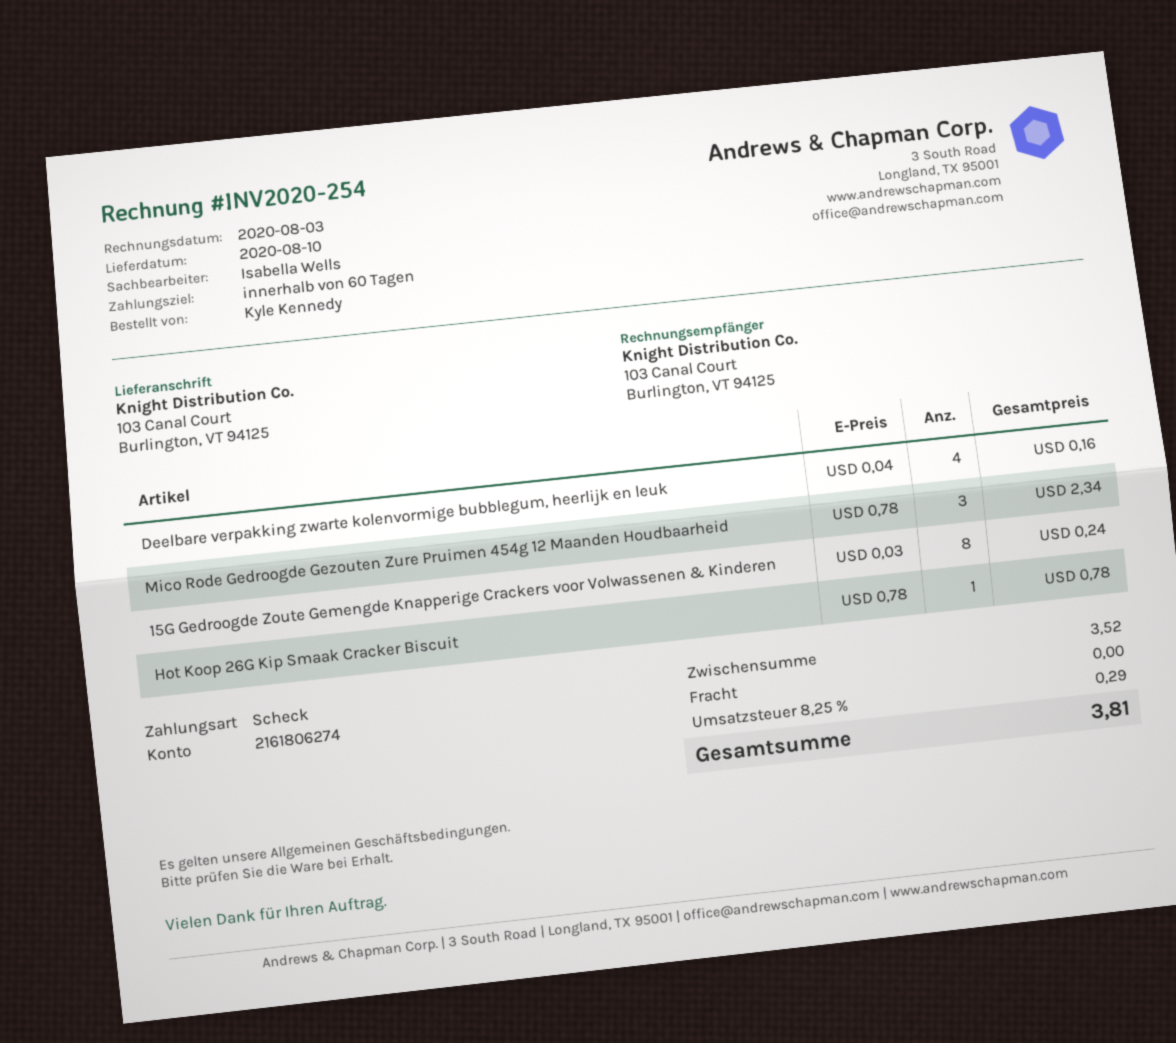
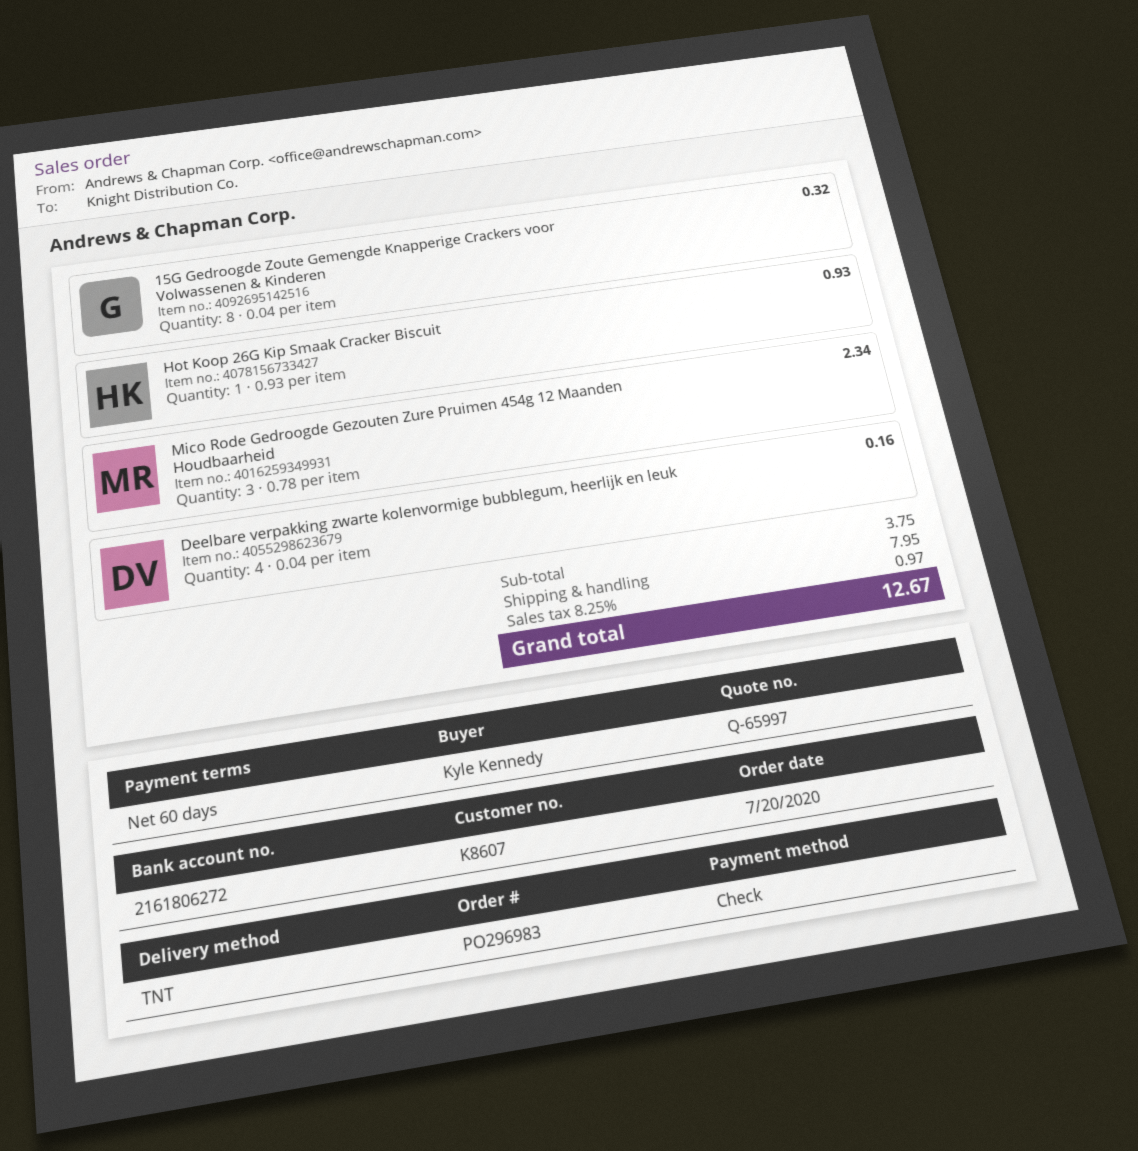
bank account: 2161806274 -> 2161806272
15G Gedroogde Zoute Gemengde Knapperige Crackers voor Volwassenen & Kinderen: 8 x 0.03 = 0.24 -> 8 x 0.04 = 0.32
Hot Koop 26G Kip Smaak Cracker Biscuit: 1 x 0.78 = 0.78 -> 1 x 0.93 = 0.93
subtotal: 3.52 -> 3.75
shipping: 0.00 -> 7.95
tax: 8.25% = 0.29 -> 8.25% = 0.97
total: 3.81 -> 12.67

